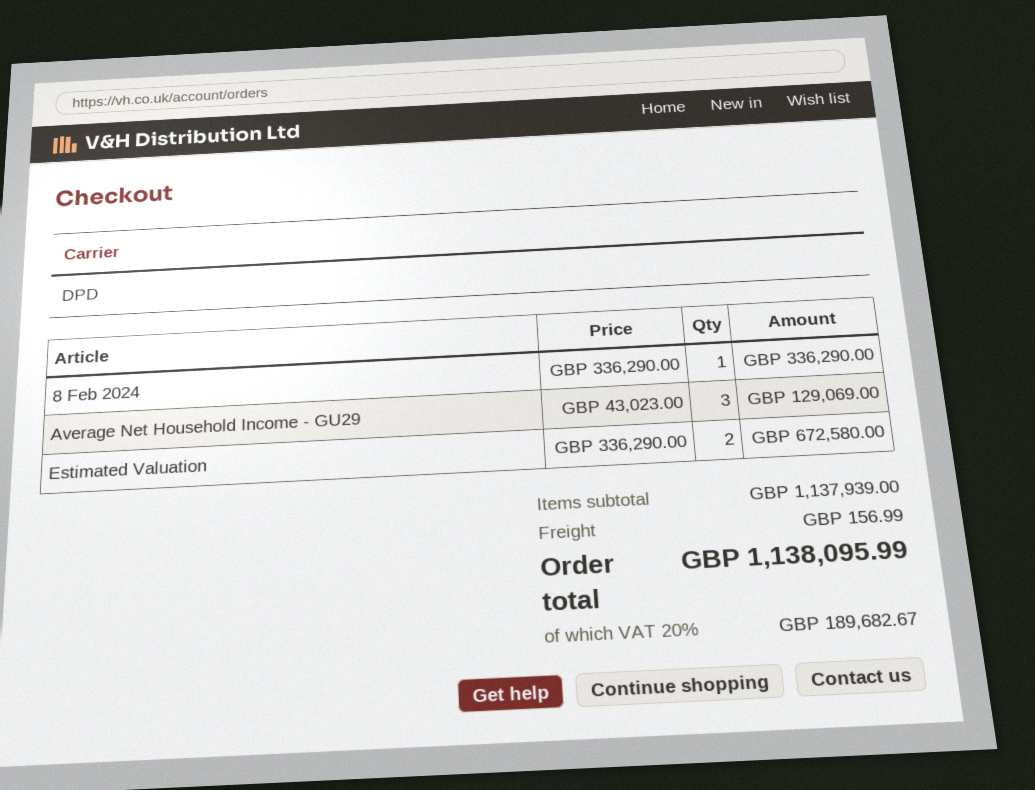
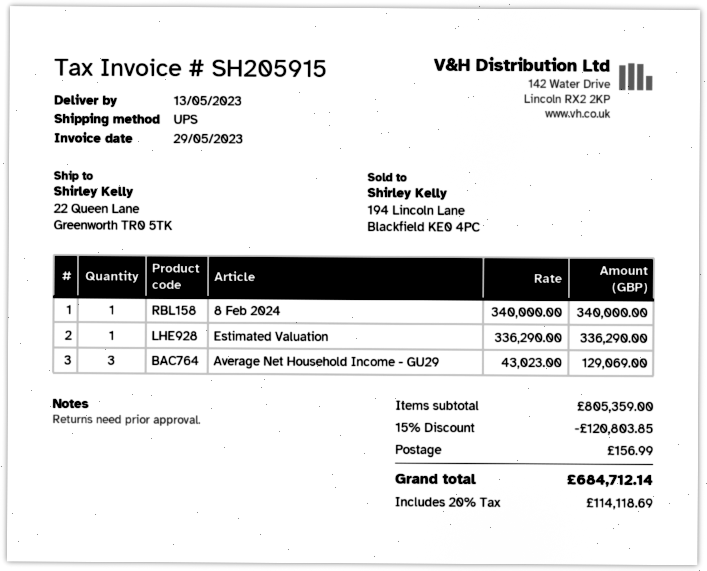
shipping method: DPD -> UPS
8 Feb 2024: 1 x 336290.00 = 336290.00 -> 1 x 340000.00 = 340000.00
Estimated Valuation: 2 x 336290.00 = 672580.00 -> 1 x 336290.00 = 336290.00
subtotal: 1137939.00 -> 805359.00
discount: none -> 15% = 120803.85
tax: 20% = 189682.67 -> 20% = 114118.69
total: 1138095.99 -> 684712.14

